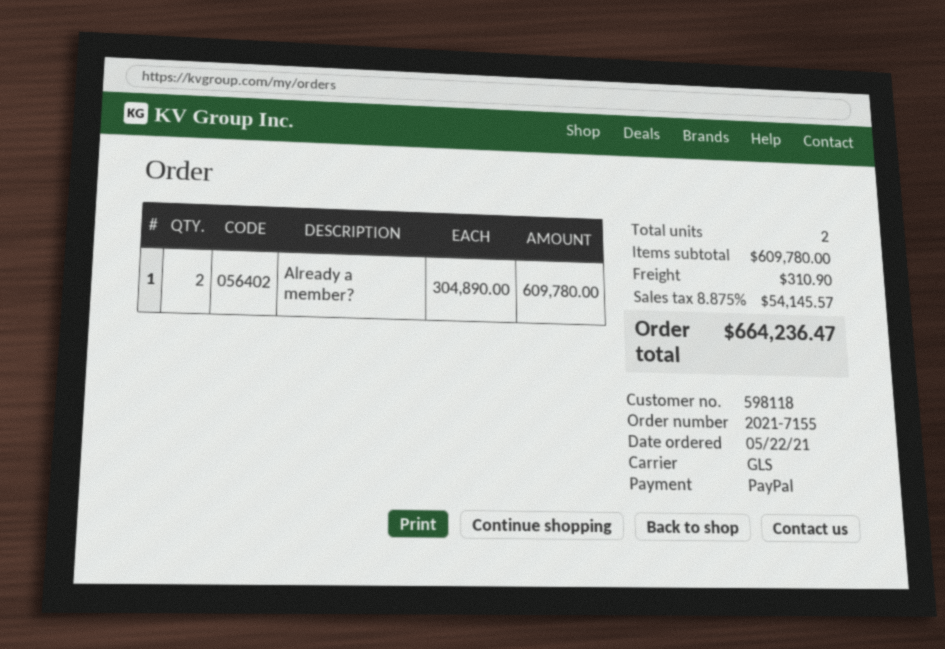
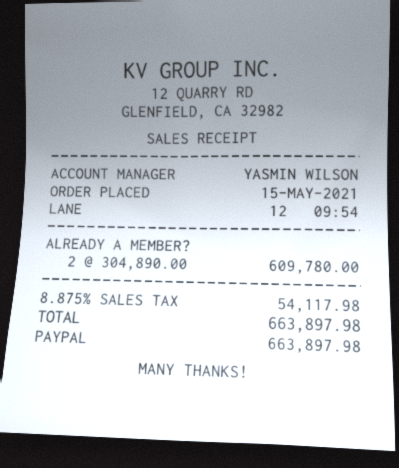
order date: 2021-05-22 -> 2021-05-15
shipping: 310.90 -> none
tax: 8.875% = 54145.57 -> 8.875% = 54117.98
total: 664236.47 -> 663897.98

